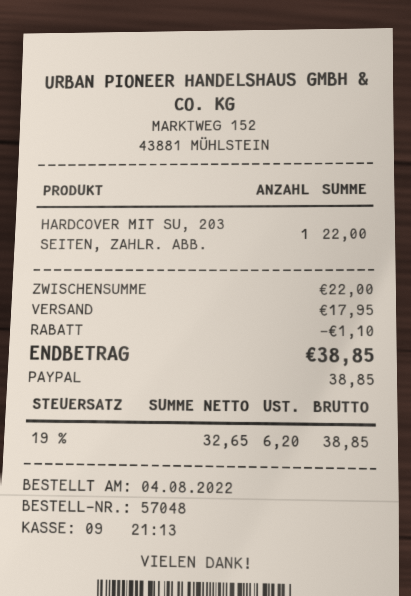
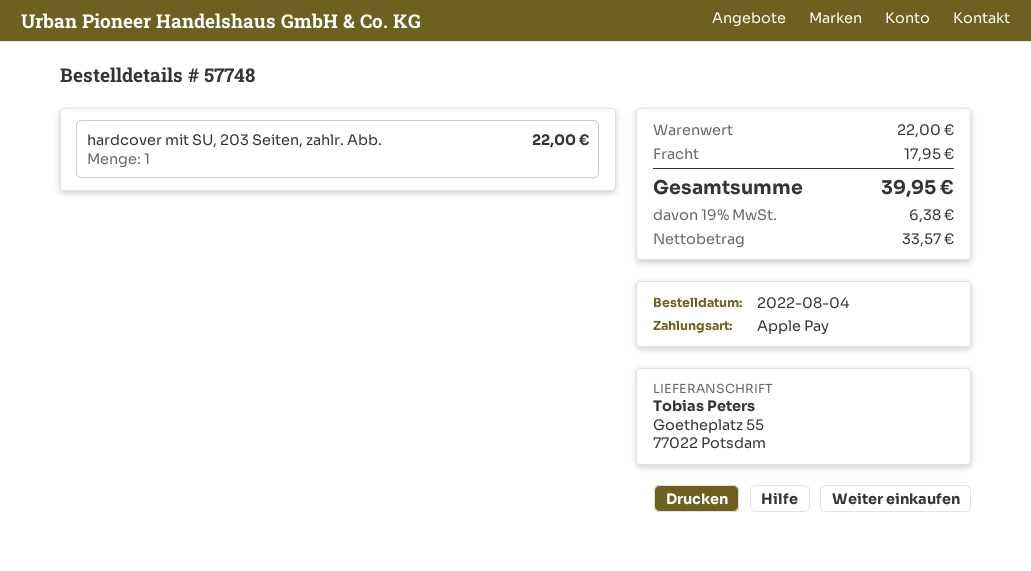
order number: 57048 -> 57748
payment method: PayPal -> Apple Pay
discount: 1.10 -> none
net: 32.65 -> 33.57
tax: 19% = 6.20 -> 19% = 6.38
total: 38.85 -> 39.95

